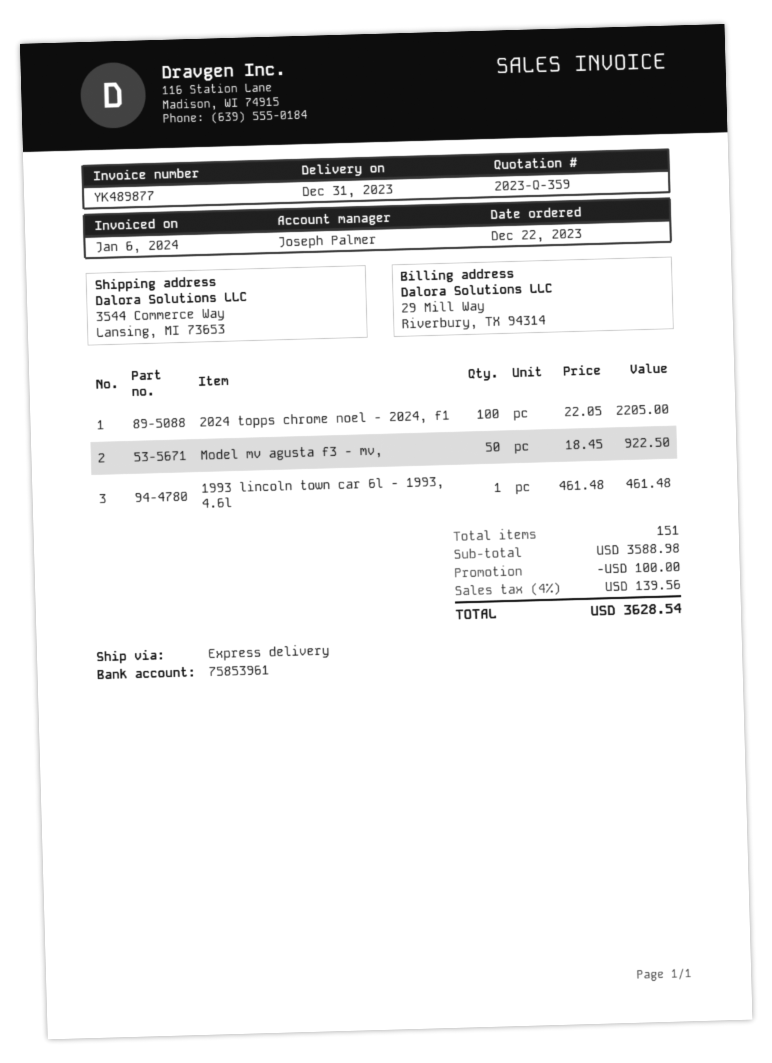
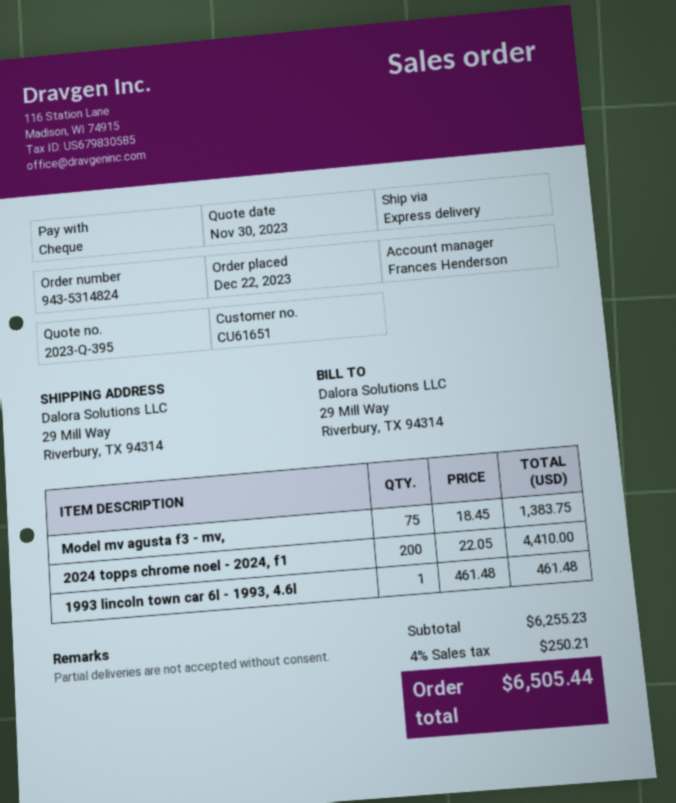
quote number: 2023-Q-359 -> 2023-Q-395
sales rep: Joseph Palmer -> Frances Henderson
ship to: 3544 Commerce Way, Lansing, MI 73653 -> 29 Mill Way, Riverbury, TX 94314
2024 topps chrome noel - 2024, f1: 100 x 22.05 = 2205.00 -> 200 x 22.05 = 4410.00
Model mv agusta f3 - mv,: 50 x 18.45 = 922.50 -> 75 x 18.45 = 1383.75
subtotal: 3588.98 -> 6255.23
discount: 100.00 -> none
tax: 4% = 139.56 -> 4% = 250.21
total: 3628.54 -> 6505.44

